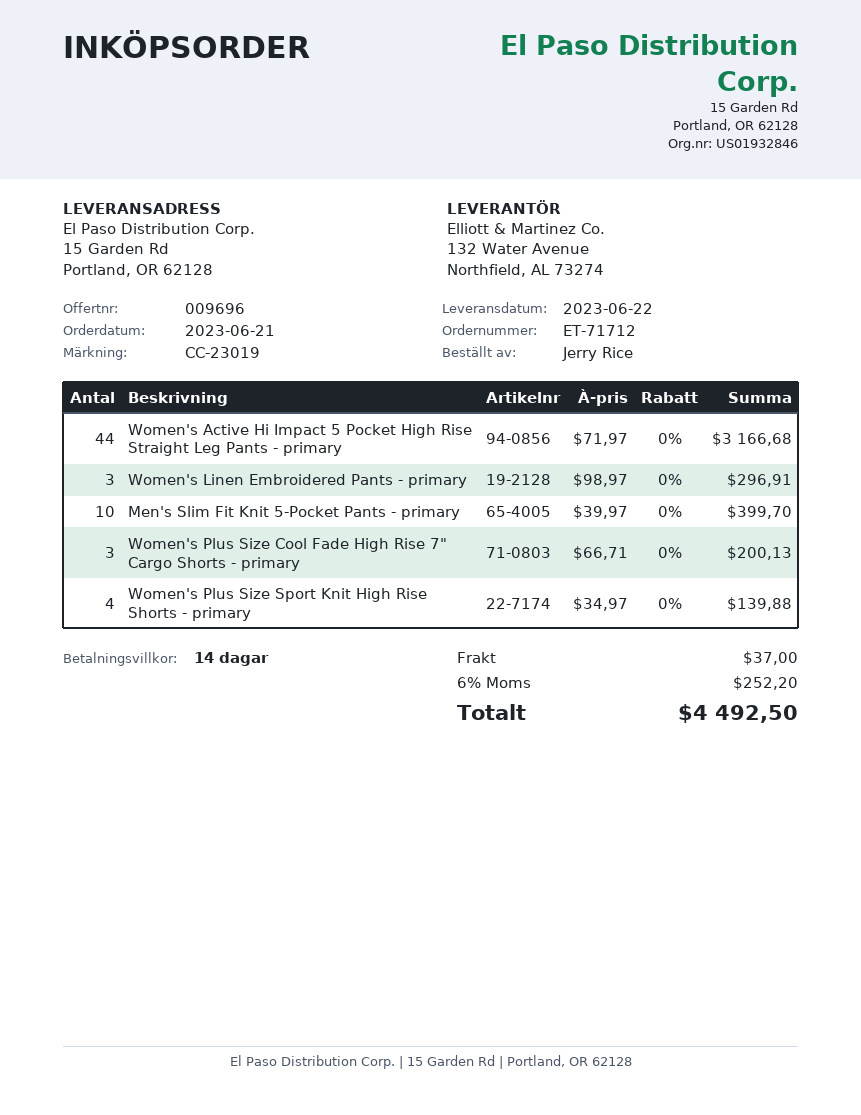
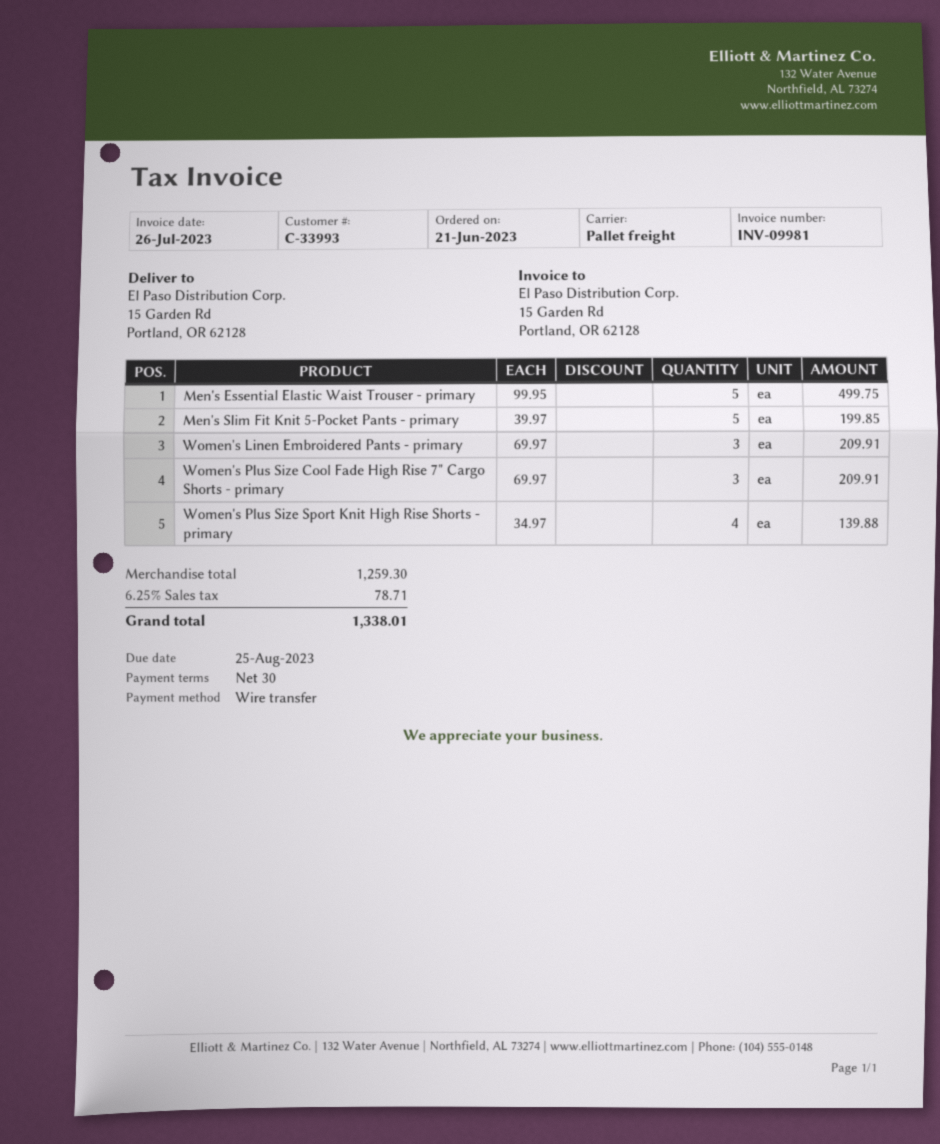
payment terms: 14 days -> 30 days
Women's Active Hi Impact 5 Pocket High Rise Straight Leg Pants - primary: 44 x 71.97 = 3166.68 -> none
Women's Linen Embroidered Pants - primary: 3 x 98.97 = 296.91 -> 3 x 69.97 = 209.91
Men's Slim Fit Knit 5-Pocket Pants - primary: 10 x 39.97 = 399.70 -> 5 x 39.97 = 199.85
Women's Plus Size Cool Fade High Rise 7" Cargo Shorts - primary: 3 x 66.71 = 200.13 -> 3 x 69.97 = 209.91
Men's Essential Elastic Waist Trouser - primary: none -> 5 x 99.95 = 499.75
shipping: 37.00 -> none
tax: 6% = 252.20 -> 6.25% = 78.71
total: 4492.50 -> 1338.01

